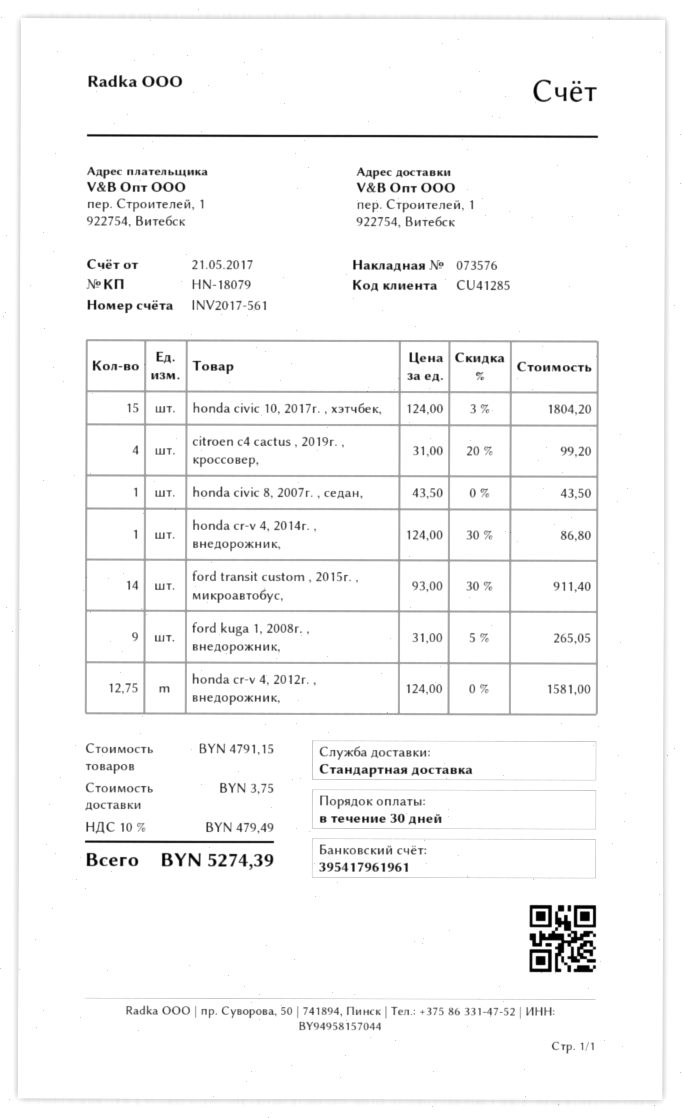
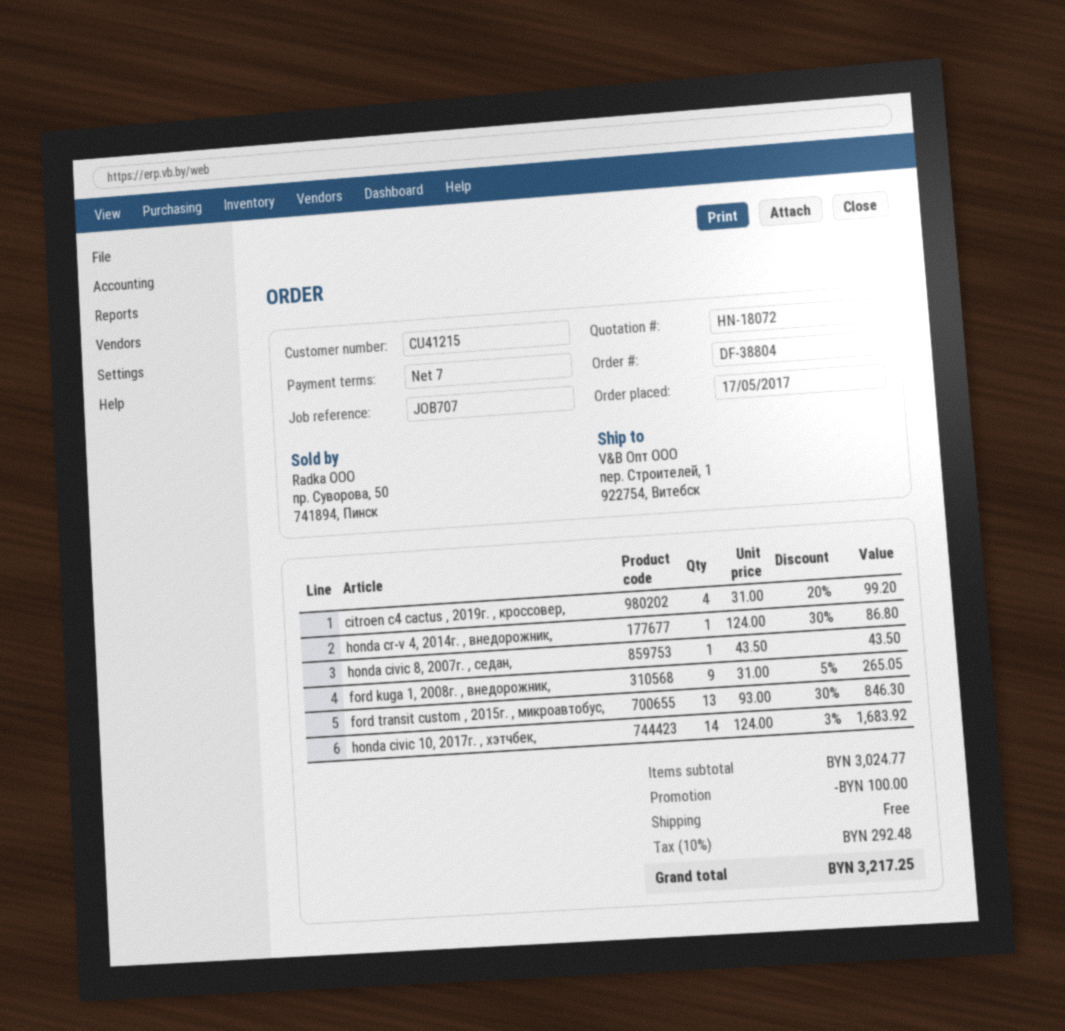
quote number: HN-18079 -> HN-18072
payment terms: 30 days -> 7 days
customer number: CU41285 -> CU41215
honda civic 10, 2017г. , хэтчбек,: 15 x 124.00 - 3% = 1804.20 -> 14 x 124.00 - 3% = 1683.92
ford transit custom , 2015г. , микроавтобус,: 14 x 93.00 - 30% = 911.40 -> 13 x 93.00 - 30% = 846.30
honda cr-v 4, 2012г. , внедорожник,: 12.75 x 124.00 = 1581.00 -> none
subtotal: 4791.15 -> 3024.77
discount: none -> 100.00
shipping: 3.75 -> 0.00
tax: 10% = 479.49 -> 10% = 292.48
total: 5274.39 -> 3217.25

